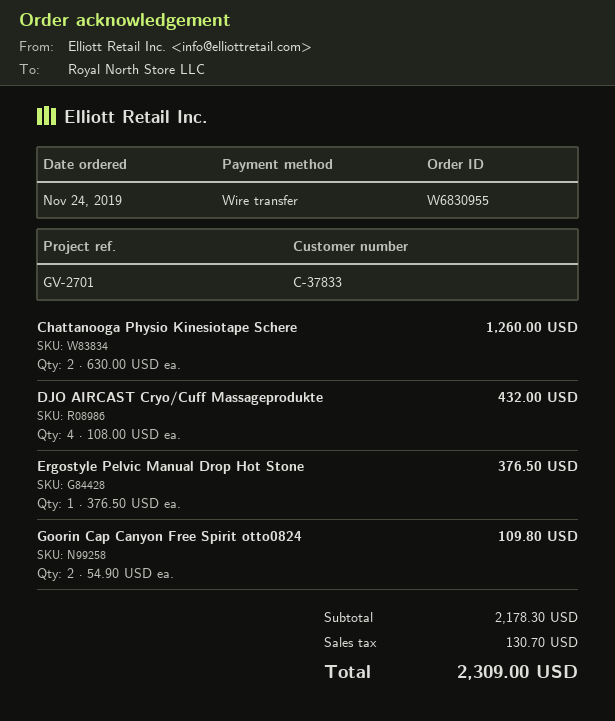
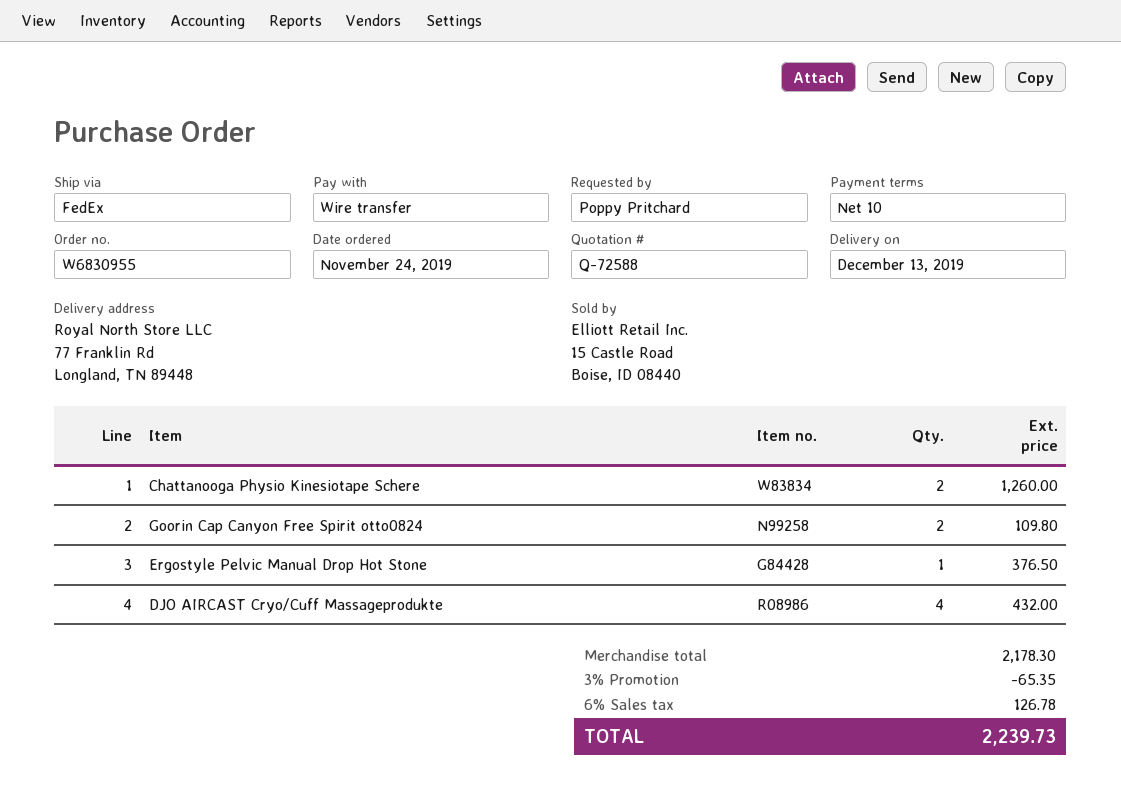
discount: none -> 3% = 65.35
tax: 130.70 -> 126.78
total: 2309.00 -> 2239.73

